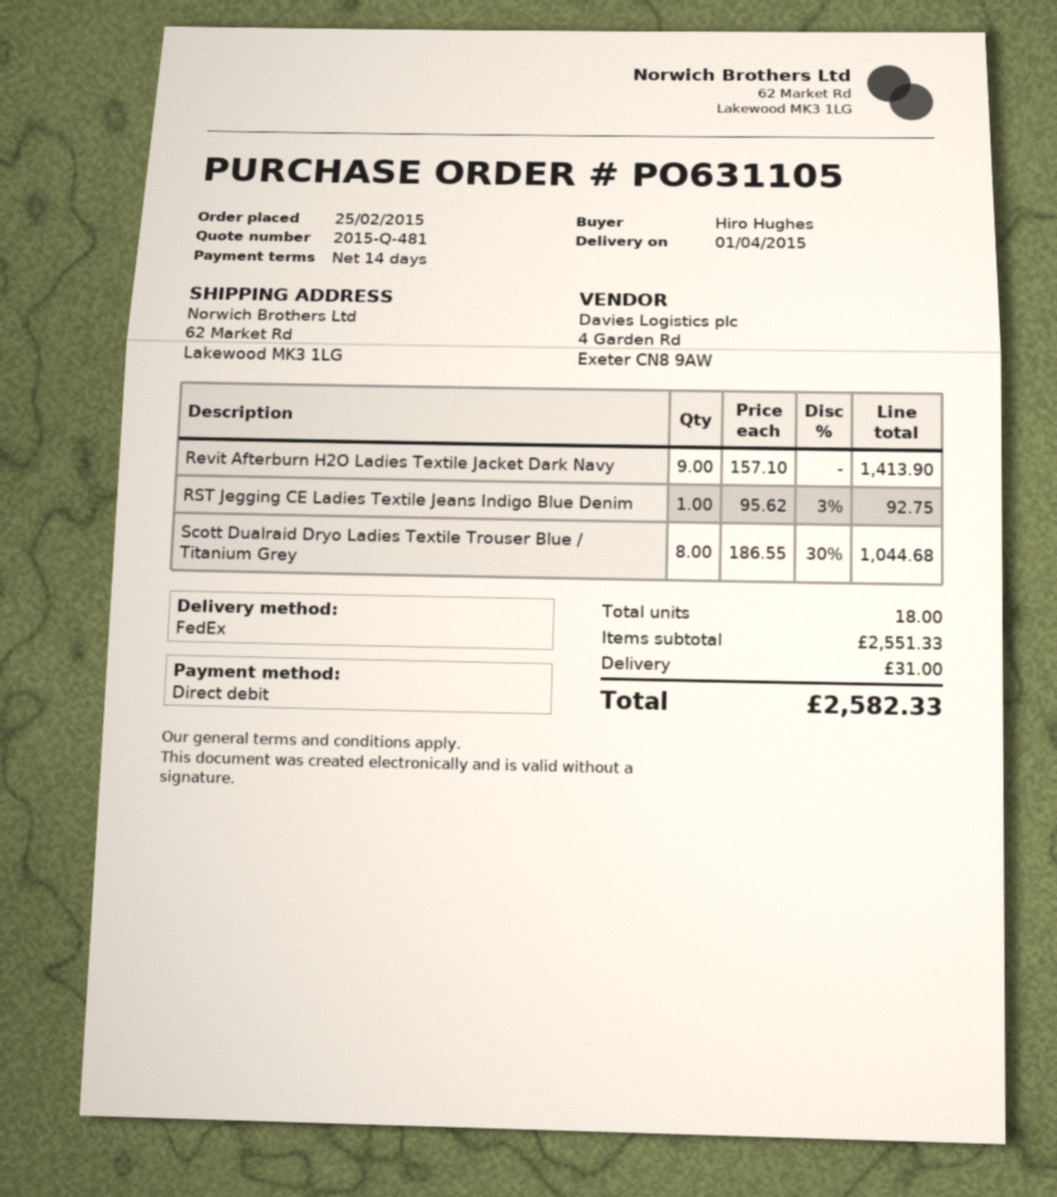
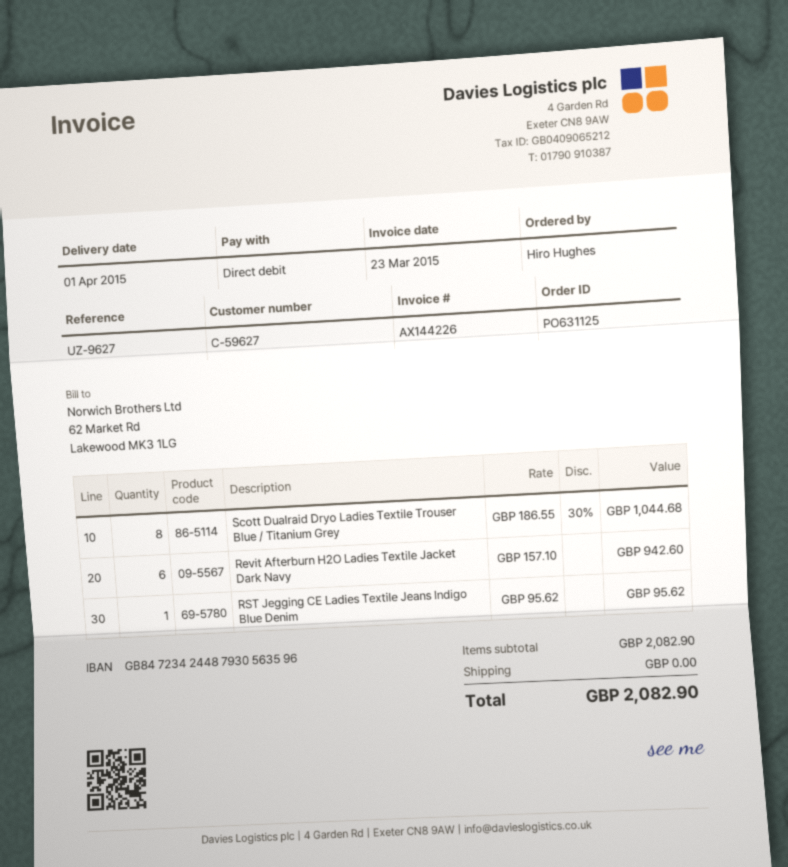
order number: PO631105 -> PO631125
Revit Afterburn H2O Ladies Textile Jacket Dark Navy: 9 x 157.10 = 1413.90 -> 6 x 157.10 = 942.60
RST Jegging CE Ladies Textile Jeans Indigo Blue Denim: 1 x 95.62 - 3% = 92.75 -> 1 x 95.62 = 95.62
subtotal: 2551.33 -> 2082.90
shipping: 31.00 -> 0.00
total: 2582.33 -> 2082.90

